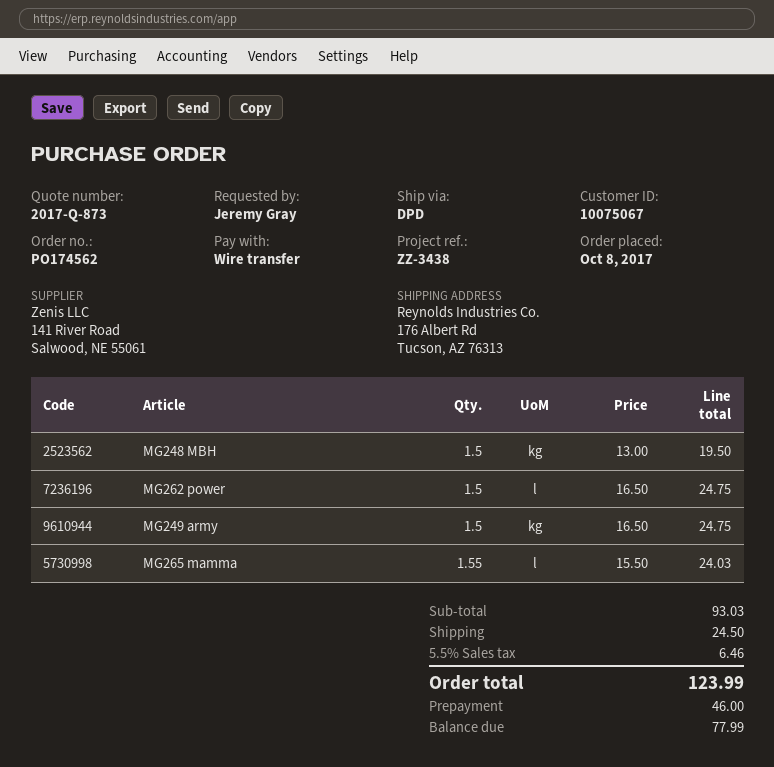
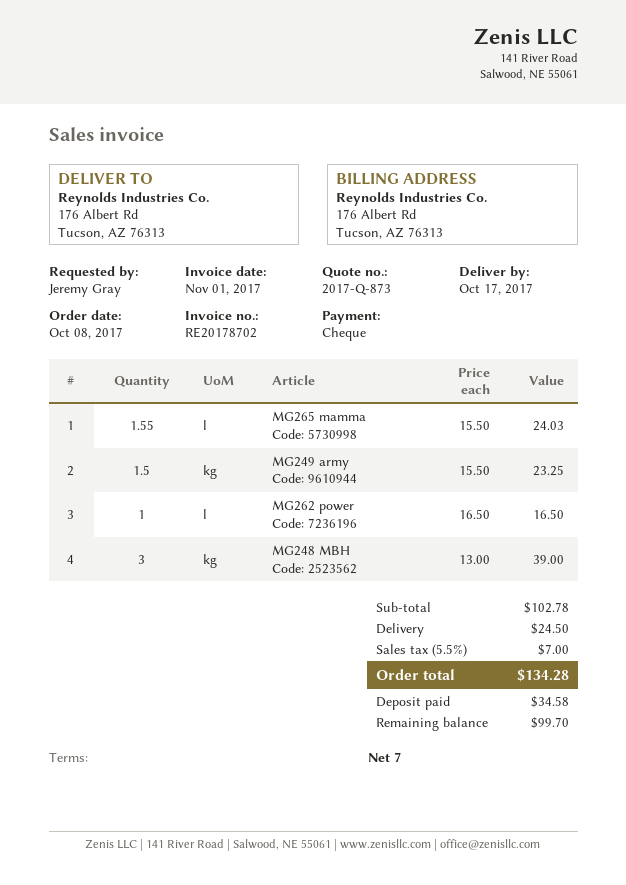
payment method: bank transfer -> cheque
MG248 MBH: 1.5 x 13.00 = 19.50 -> 3 x 13.00 = 39.00
MG262 power: 1.5 x 16.50 = 24.75 -> 1 x 16.50 = 16.50
MG249 army: 1.5 x 16.50 = 24.75 -> 1.5 x 15.50 = 23.25
subtotal: 93.03 -> 102.78
tax: 5.5% = 6.46 -> 5.5% = 7.00
total: 123.99 -> 134.28
deposit: 46.00 -> 34.58
balance: 77.99 -> 99.70

